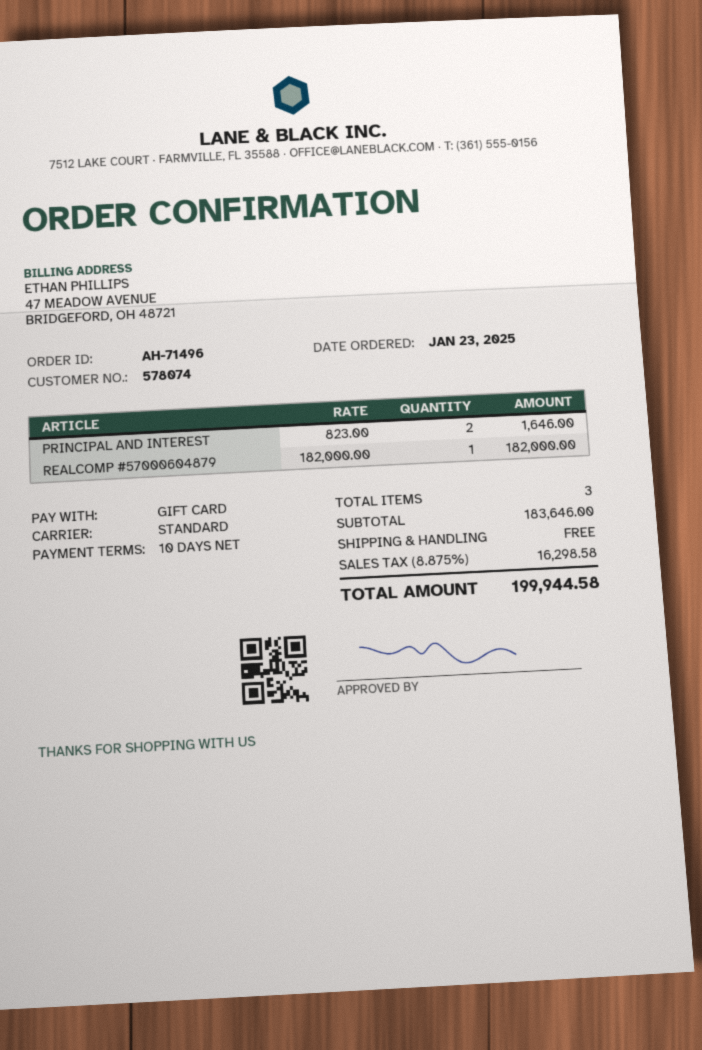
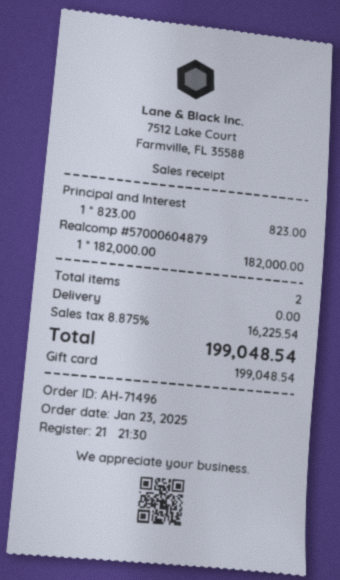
PRINCIPAL AND INTEREST: 2 x 823.00 = 1646.00 -> 1 x 823.00 = 823.00
total quantity: 3 -> 2
tax: 8.875% = 16298.58 -> 8.875% = 16225.54
total: 199944.58 -> 199048.54

